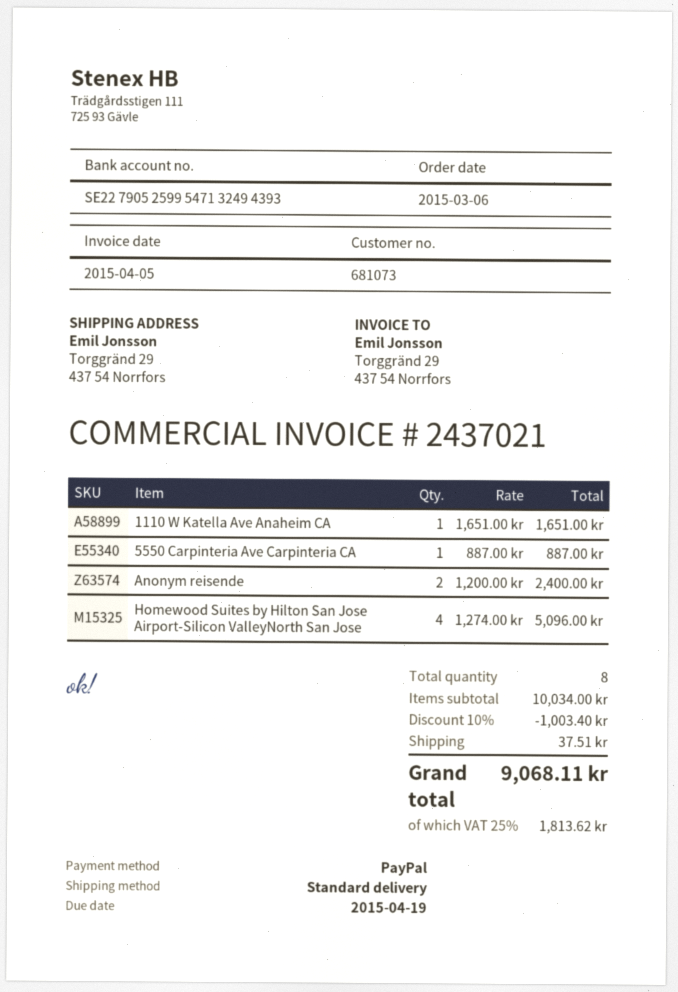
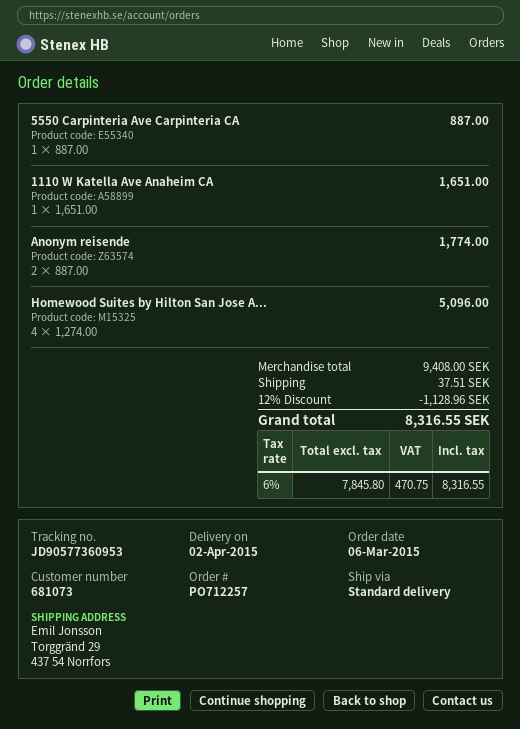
Anonym reisende: 2 x 1200.00 = 2400.00 -> 2 x 887.00 = 1774.00
subtotal: 10034.00 -> 9408.00
discount: 10% = 1003.40 -> 12% = 1128.96
tax: 25% = 1813.62 -> 6% = 470.75
total: 9068.11 -> 8316.55

